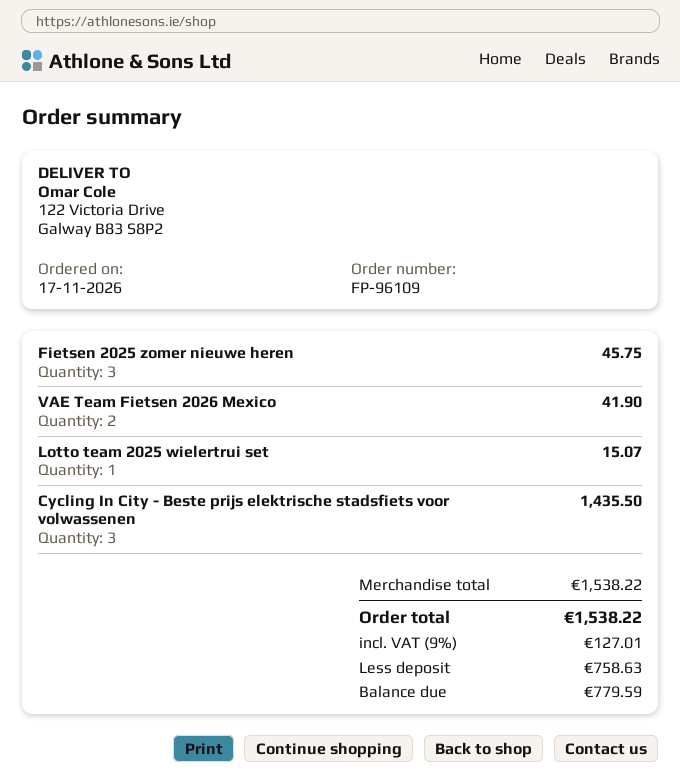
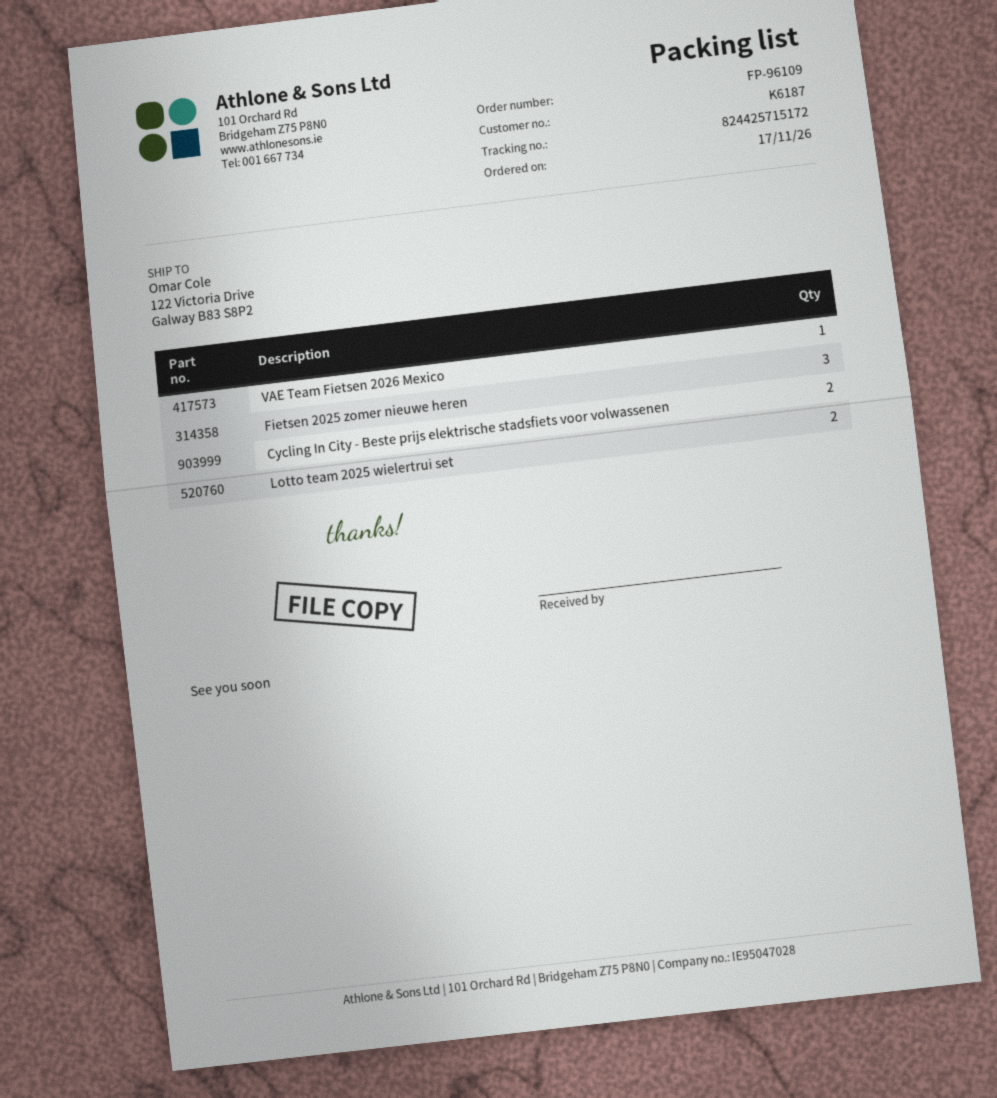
VAE Team Fietsen 2026 Mexico: 2 -> 1
Lotto team 2025 wielertrui set: 1 -> 2
Cycling In City - Beste prijs elektrische stadsfiets voor volwassenen: 3 -> 2

